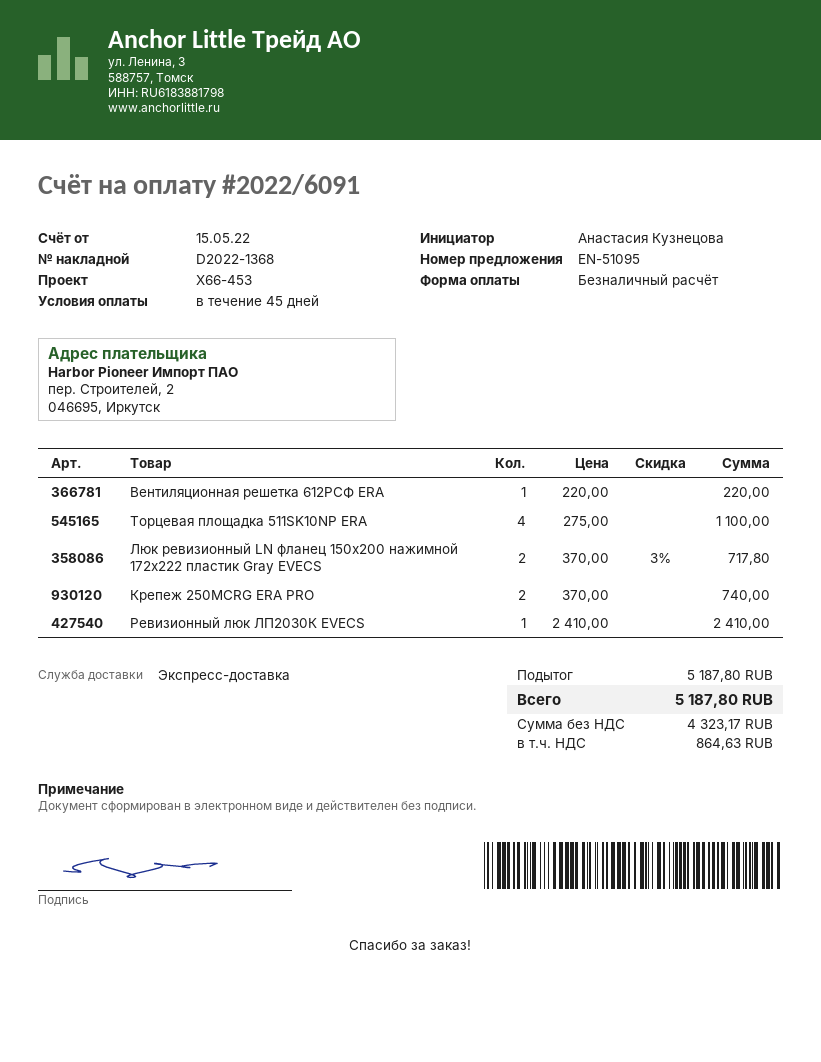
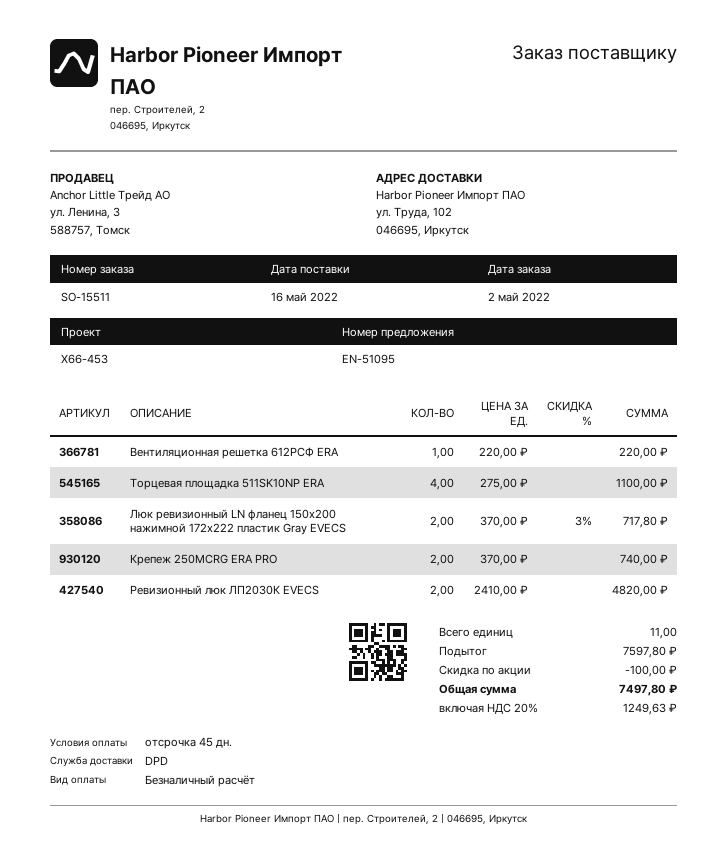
shipping method: express -> DPD
Ревизионный люк ЛП2030К EVECS: 1 x 2410.00 = 2410.00 -> 2 x 2410.00 = 4820.00
subtotal: 5187.80 -> 7597.80
discount: none -> 100.00
tax: 864.63 -> 1249.63
total: 5187.80 -> 7497.80

